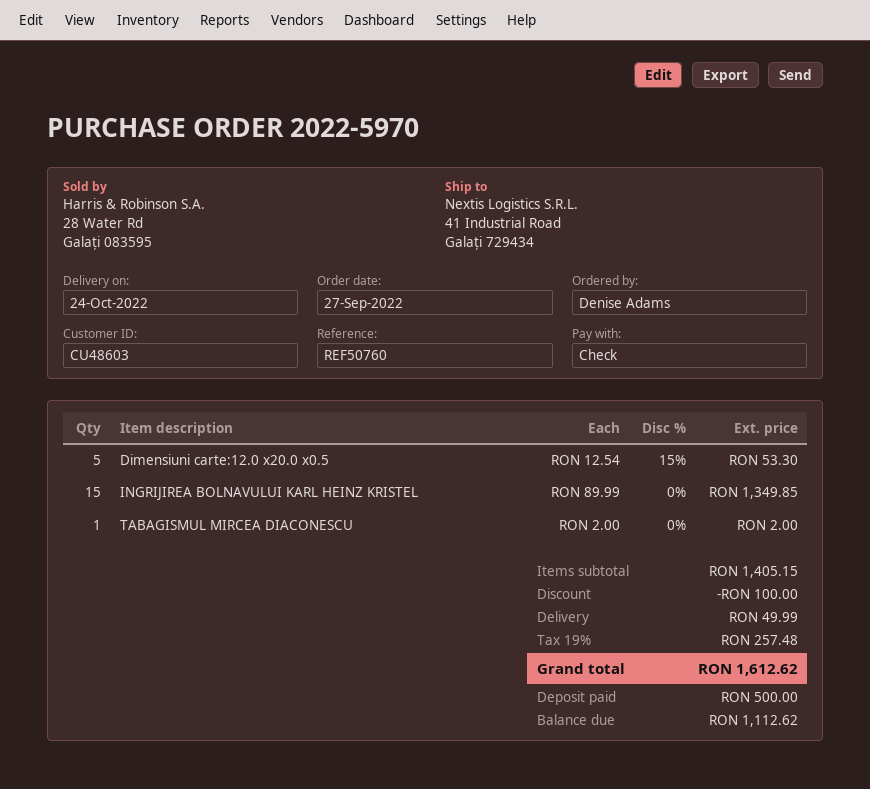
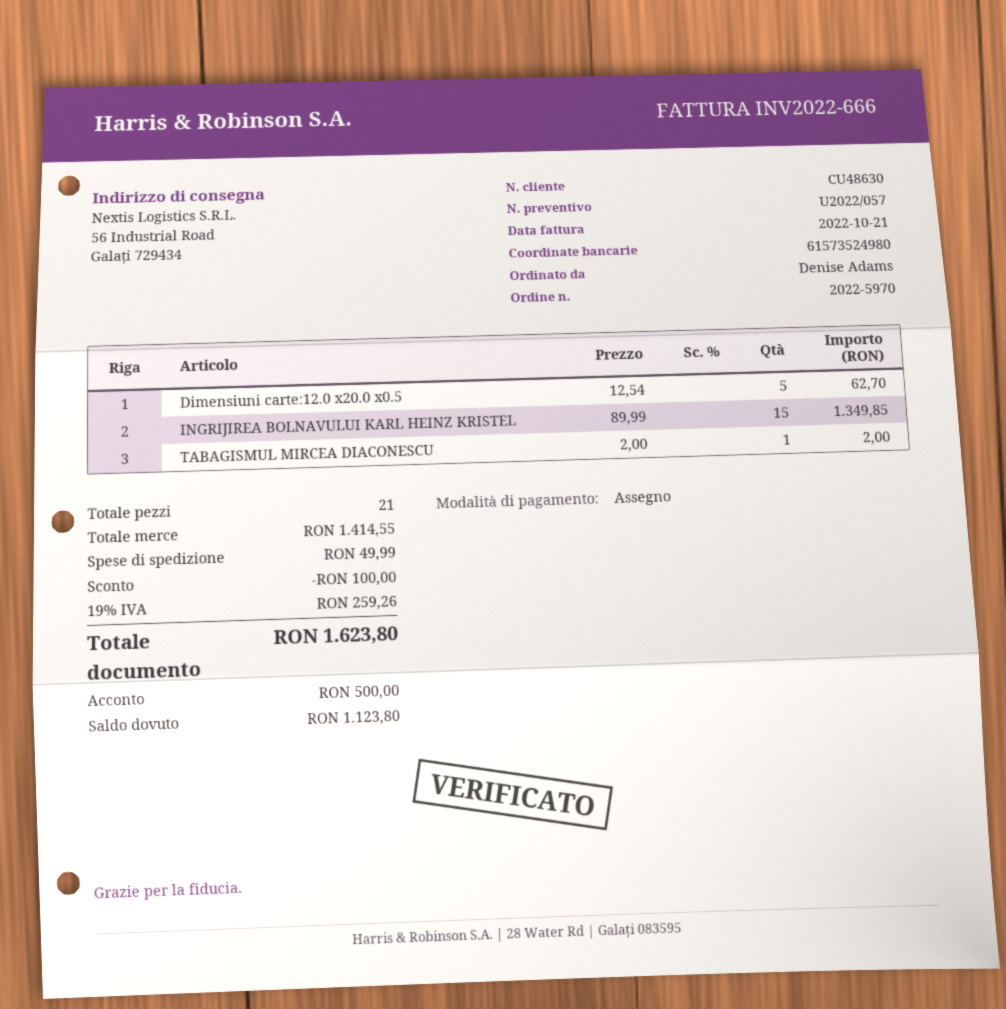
customer number: CU48603 -> CU48630
ship to: 41 Industrial Road, Galați 729434 -> 56 Industrial Road, Galați 729434
Dimensiuni carte:12.0 x20.0 x0.5: 5 x 12.54 - 15% = 53.30 -> 5 x 12.54 = 62.70
subtotal: 1405.15 -> 1414.55
tax: 19% = 257.48 -> 19% = 259.26
total: 1612.62 -> 1623.80
balance: 1112.62 -> 1123.80

